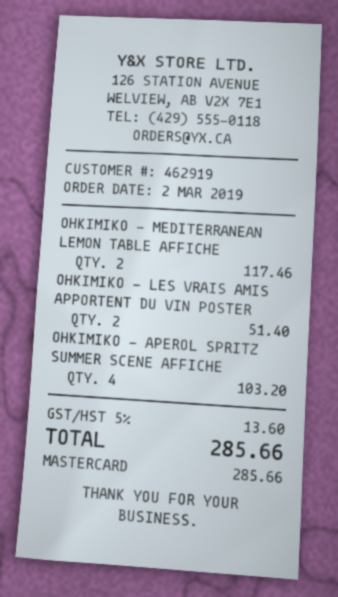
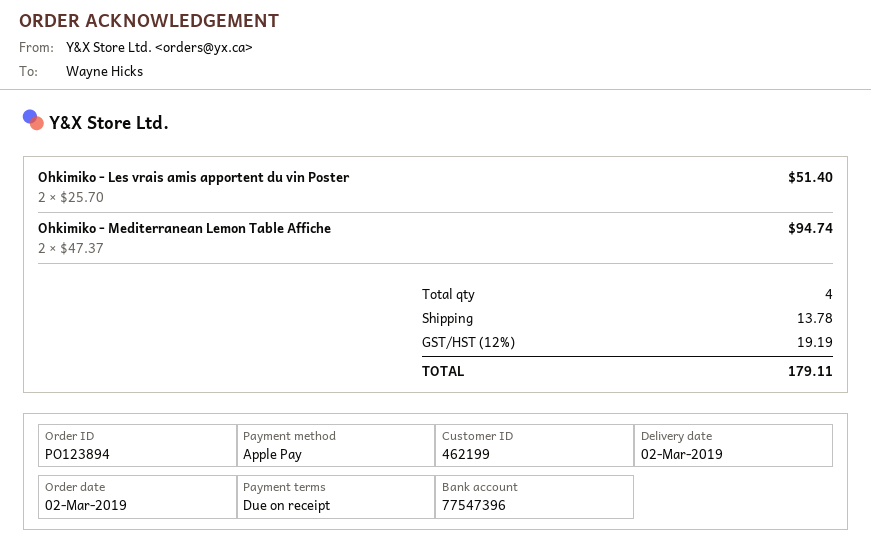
customer number: 462919 -> 462199
payment method: Mastercard -> Apple Pay
OHKIMIKO - MEDITERRANEAN LEMON TABLE AFFICHE: 2 for 117.46 -> 2 for 94.74
OHKIMIKO - APEROL SPRITZ SUMMER SCENE AFFICHE: 4 for 103.20 -> none
shipping: none -> 13.78
tax: 5% = 13.60 -> 12% = 19.19
total: 285.66 -> 179.11

